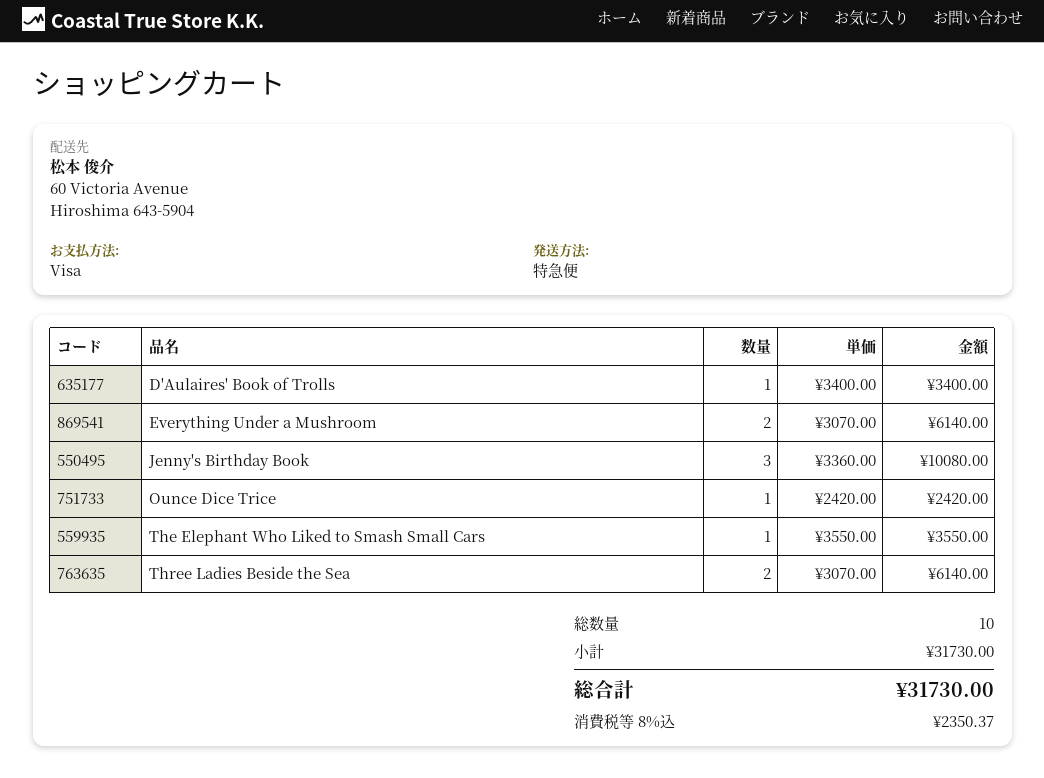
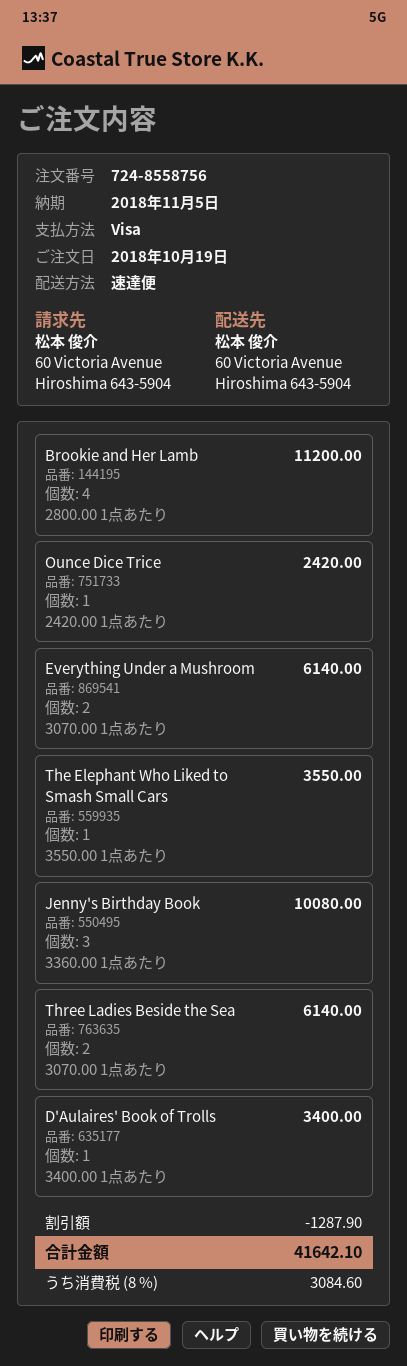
Brookie and Her Lamb: none -> 4 x 2800.00 = 11200.00
discount: none -> 1287.90
tax: 8% = 2350.37 -> 8% = 3084.60
total: 31730.00 -> 41642.10

